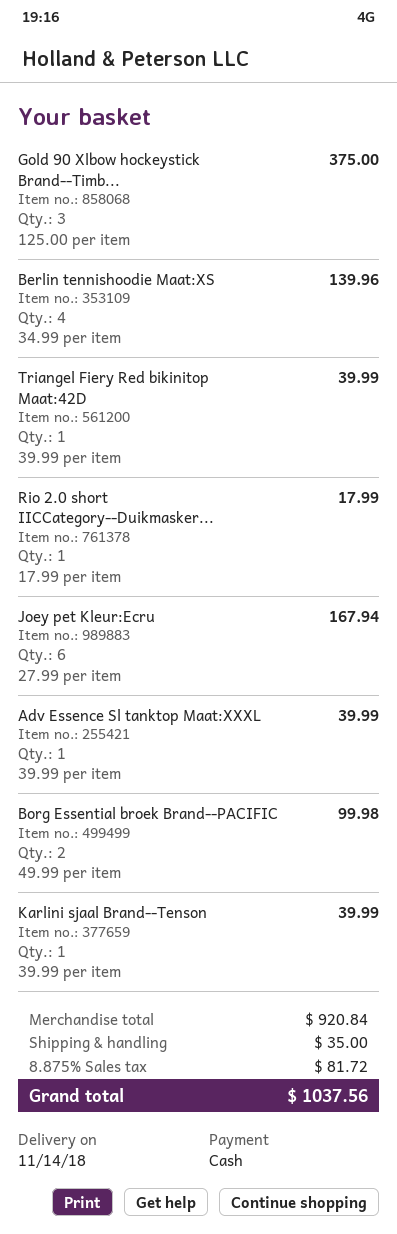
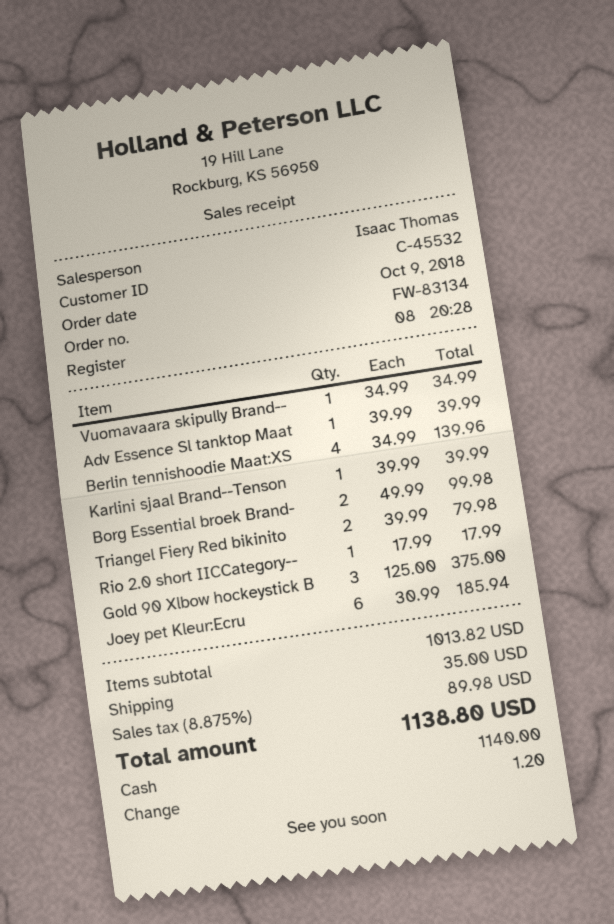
Triangel Fiery Red bikinitop Maat:42D: 1 x 39.99 = 39.99 -> 2 x 39.99 = 79.98
Joey pet Kleur:Ecru: 6 x 27.99 = 167.94 -> 6 x 30.99 = 185.94
Vuomavaara skipully Brand--: none -> 1 x 34.99 = 34.99
subtotal: 920.84 -> 1013.82
tax: 8.875% = 81.72 -> 8.875% = 89.98
total: 1037.56 -> 1138.80

